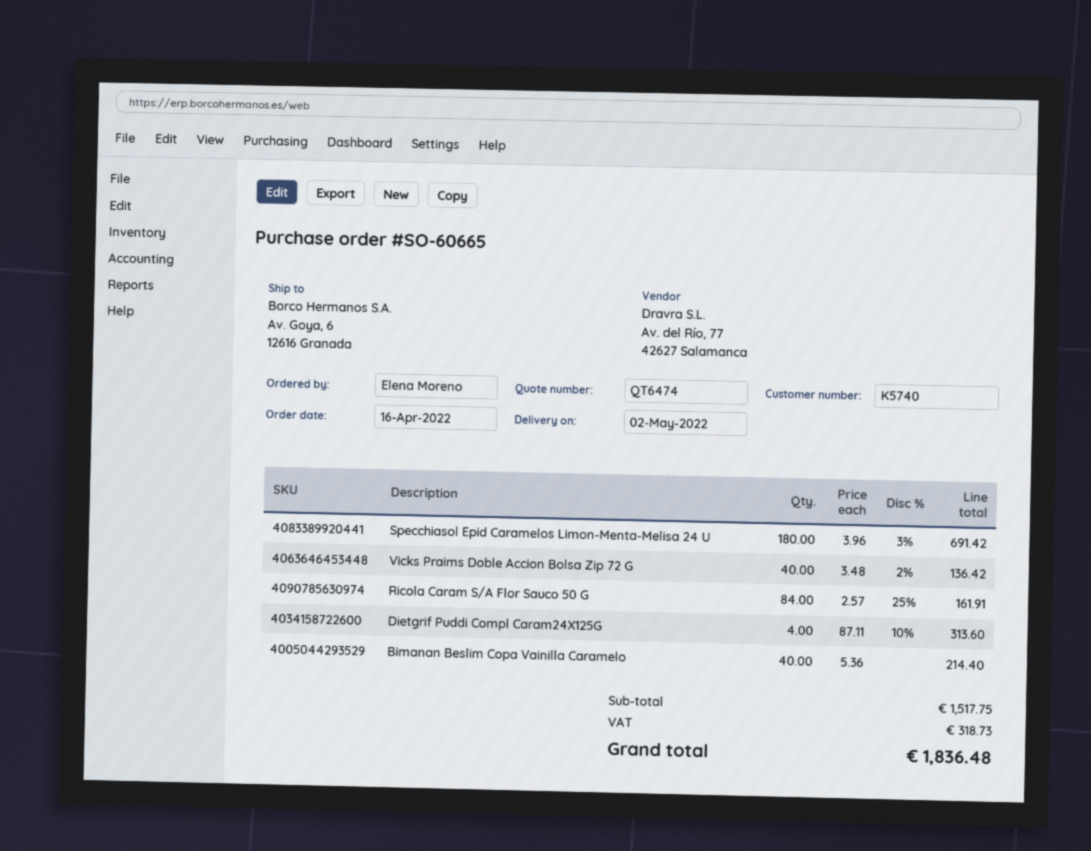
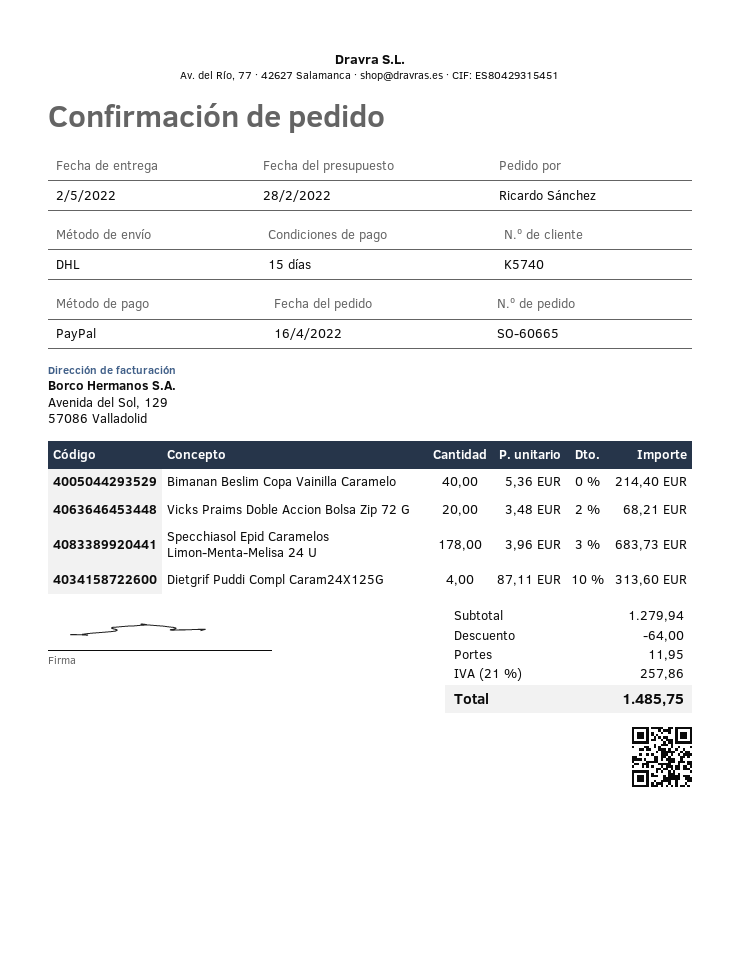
ordered by: Elena Moreno -> Ricardo Sánchez
Specchiasol Epid Caramelos Limon-Menta-Melisa 24 U: 180 x 3.96 - 3% = 691.42 -> 178 x 3.96 - 3% = 683.73
Vicks Praims Doble Accion Bolsa Zip 72 G: 40 x 3.48 - 2% = 136.42 -> 20 x 3.48 - 2% = 68.21
Ricola Caram S/A Flor Sauco 50 G: 84 x 2.57 - 25% = 161.91 -> none
subtotal: 1517.75 -> 1279.94
discount: none -> 64.00
shipping: none -> 11.95
tax: 318.73 -> 257.86
total: 1836.48 -> 1485.75

